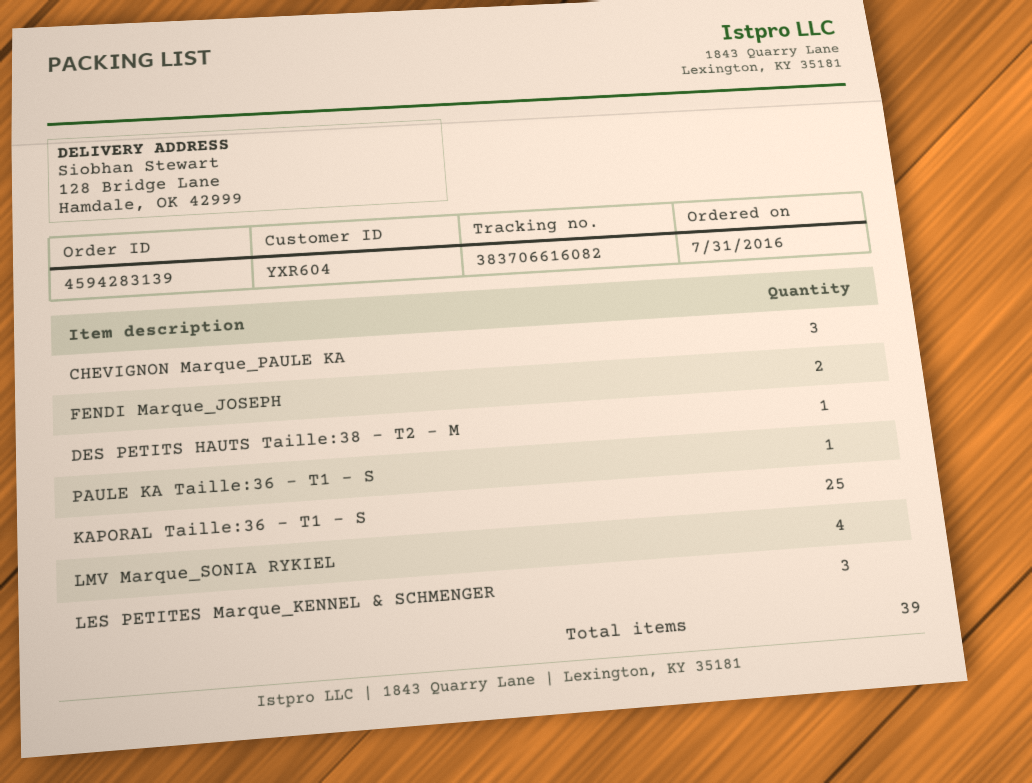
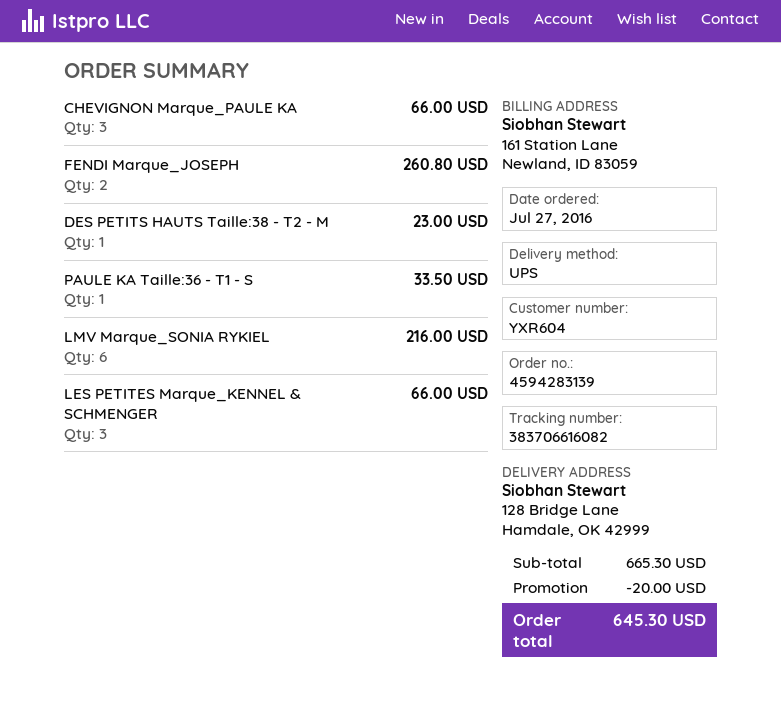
order date: 2016-07-31 -> 2016-07-27
KAPORAL Taille:36 - T1 - S: 25 -> none
LMV Marque_SONIA RYKIEL: 4 -> 6

